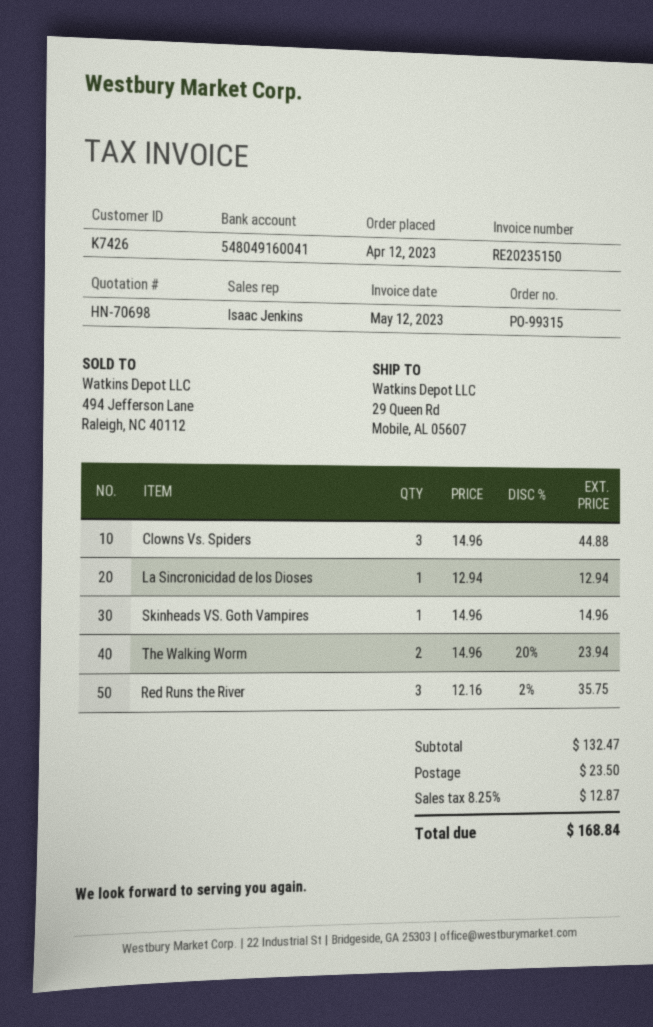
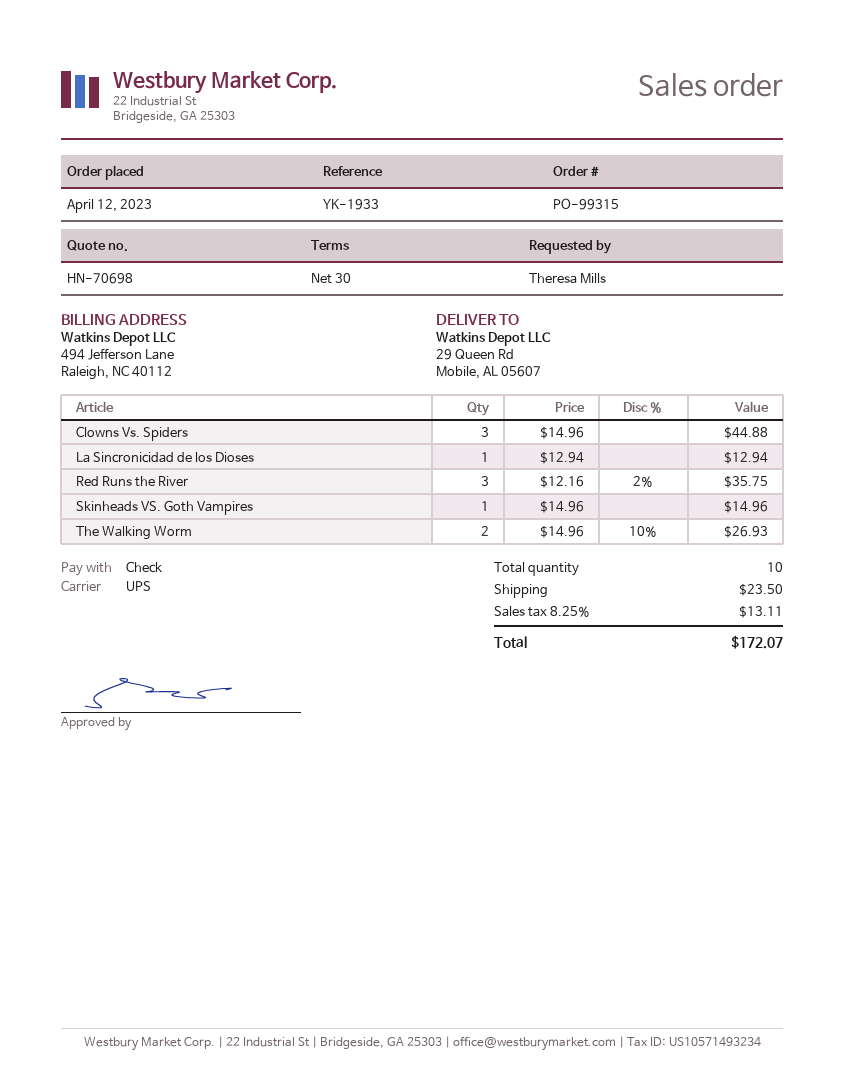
The Walking Worm: 2 x 14.96 - 20% = 23.94 -> 2 x 14.96 - 10% = 26.93
tax: 8.25% = 12.87 -> 8.25% = 13.11
total: 168.84 -> 172.07

